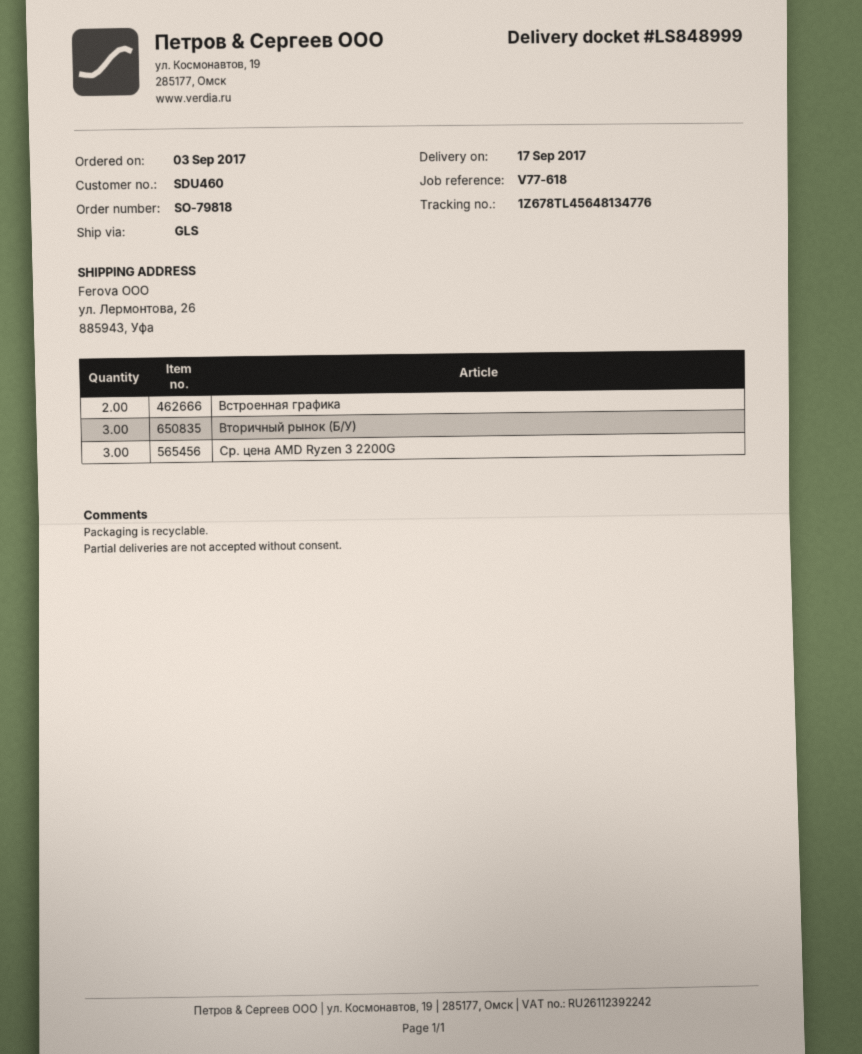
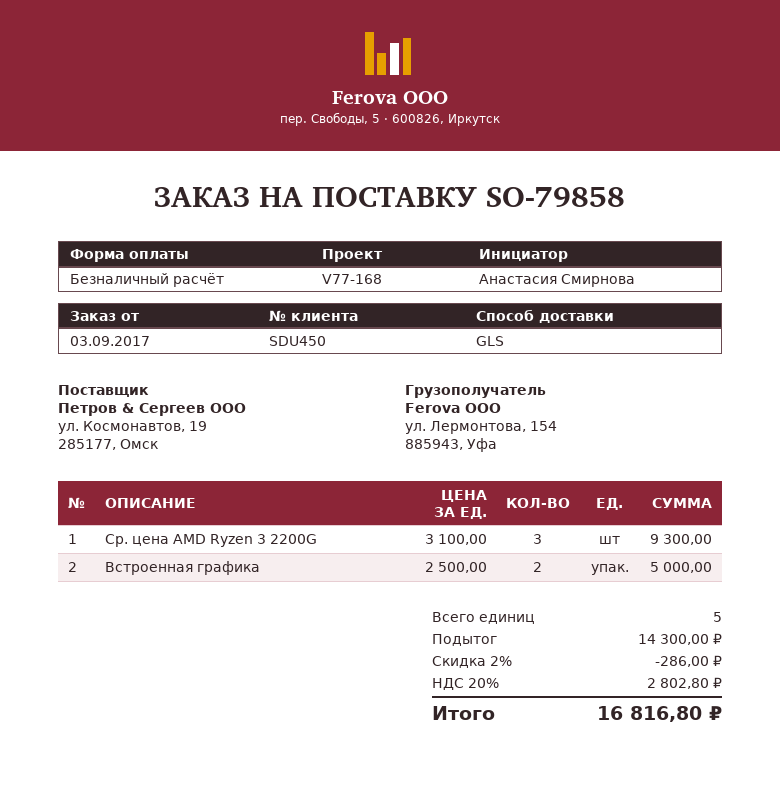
order number: SO-79818 -> SO-79858
customer number: SDU460 -> SDU450
reference: V77-618 -> V77-168
ship to: ул. Лермонтова, 26, 885943, Уфа -> ул. Лермонтова, 154, 885943, Уфа
Вторичный рынок (Б/У): 3 -> none

